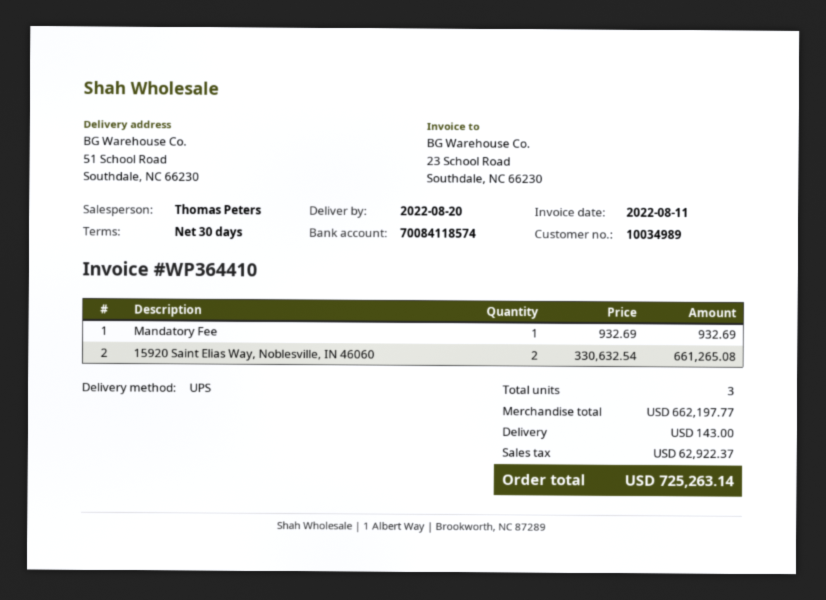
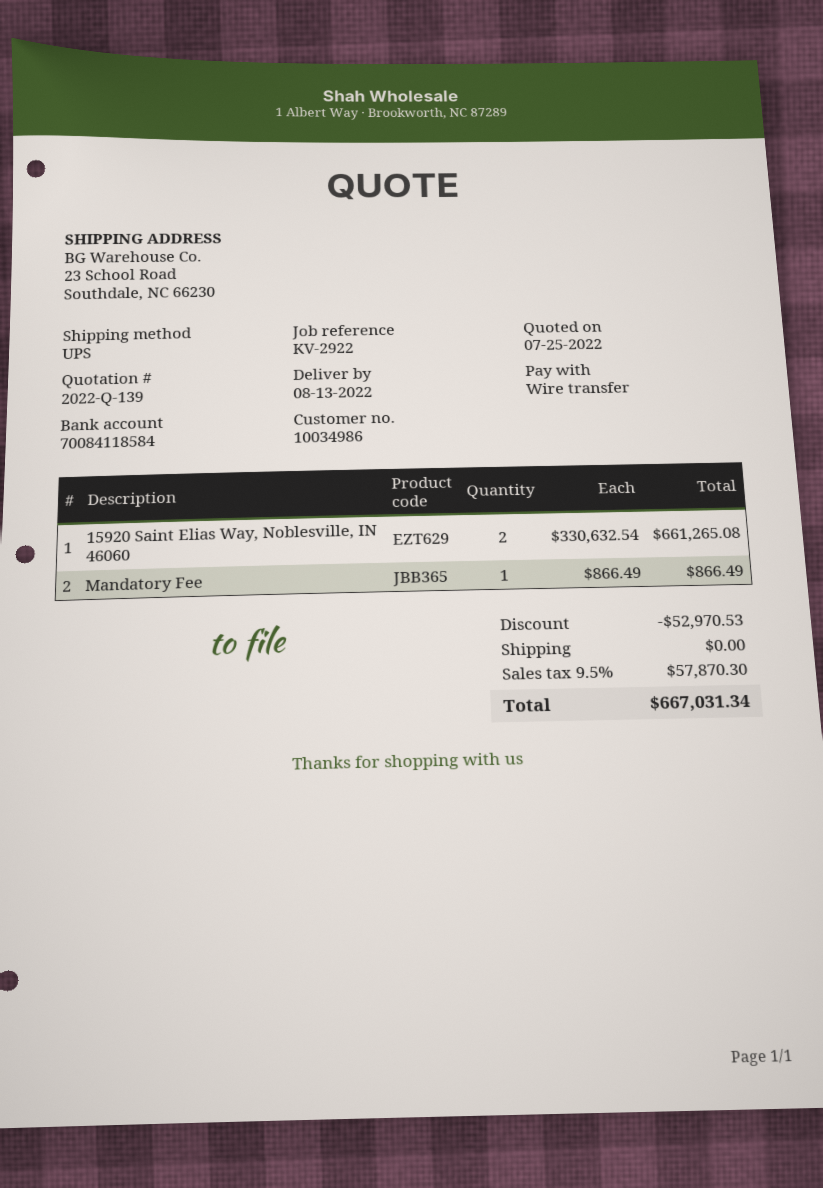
delivery date: 2022-08-20 -> 2022-08-13
customer number: 10034989 -> 10034986
bank account: 70084118574 -> 70084118584
ship to: 51 School Road, Southdale, NC 66230 -> 23 School Road, Southdale, NC 66230
Mandatory Fee: 1 x 932.69 = 932.69 -> 1 x 866.49 = 866.49
discount: none -> 52970.53
shipping: 143.00 -> 0.00
tax: 62922.37 -> 57870.30
total: 725263.14 -> 667031.34

